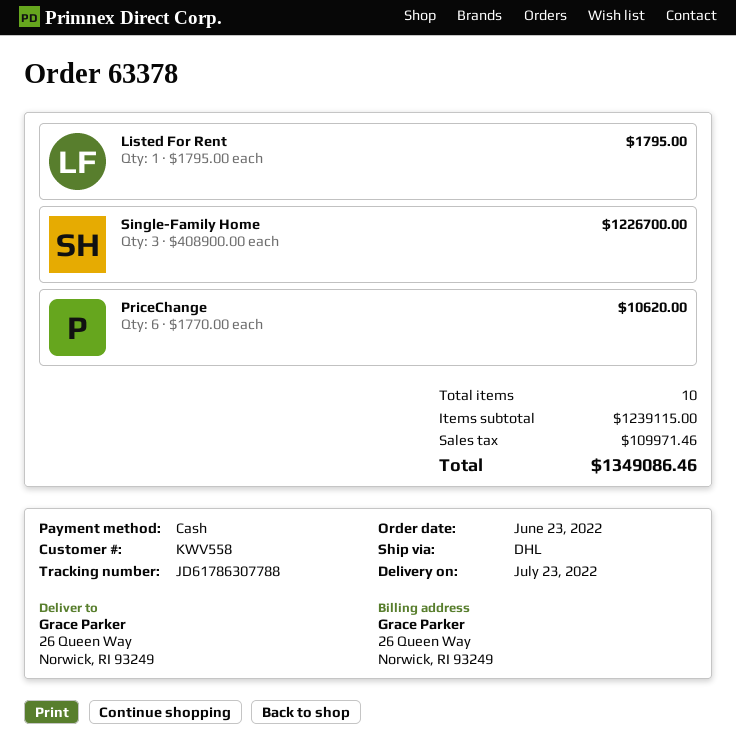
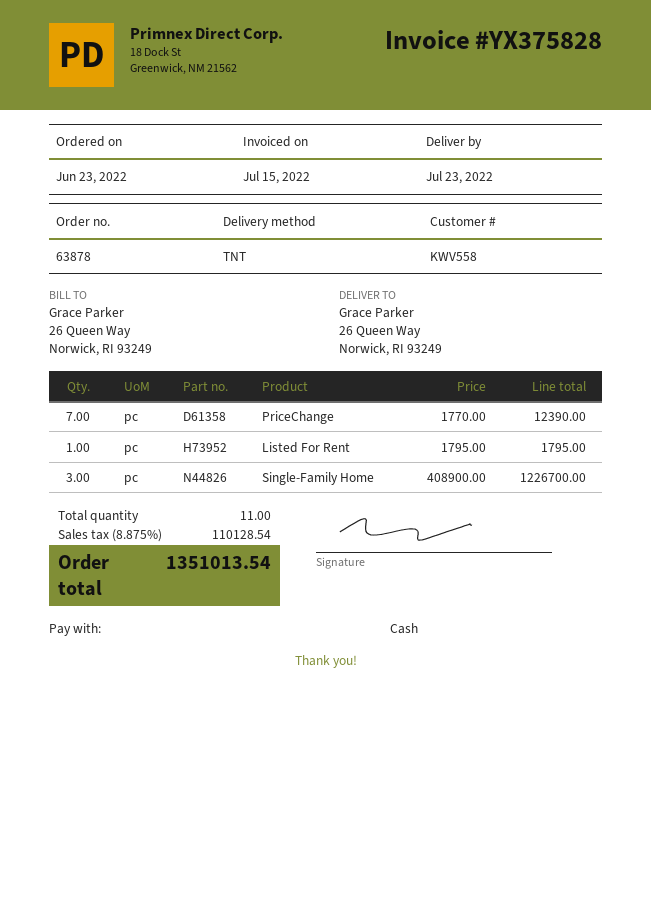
order number: 63378 -> 63878
shipping method: DHL -> TNT
PriceChange: 6 x 1770.00 = 10620.00 -> 7 x 1770.00 = 12390.00
total quantity: 10 -> 11
tax: 109971.46 -> 110128.54
total: 1349086.46 -> 1351013.54

